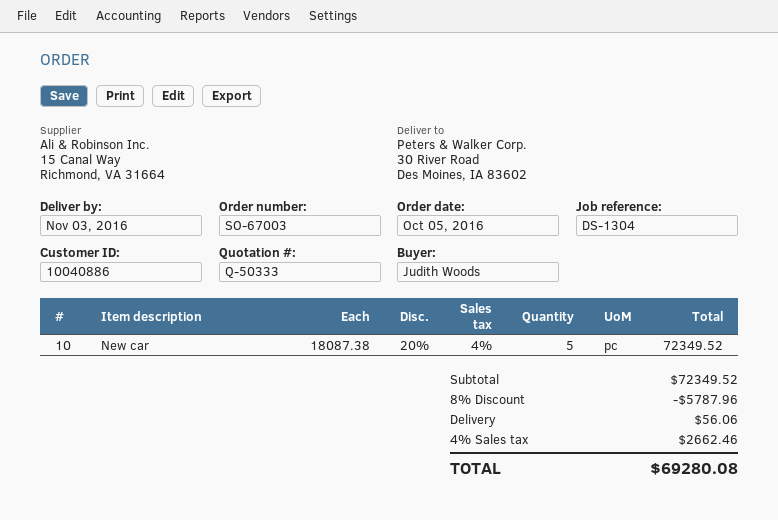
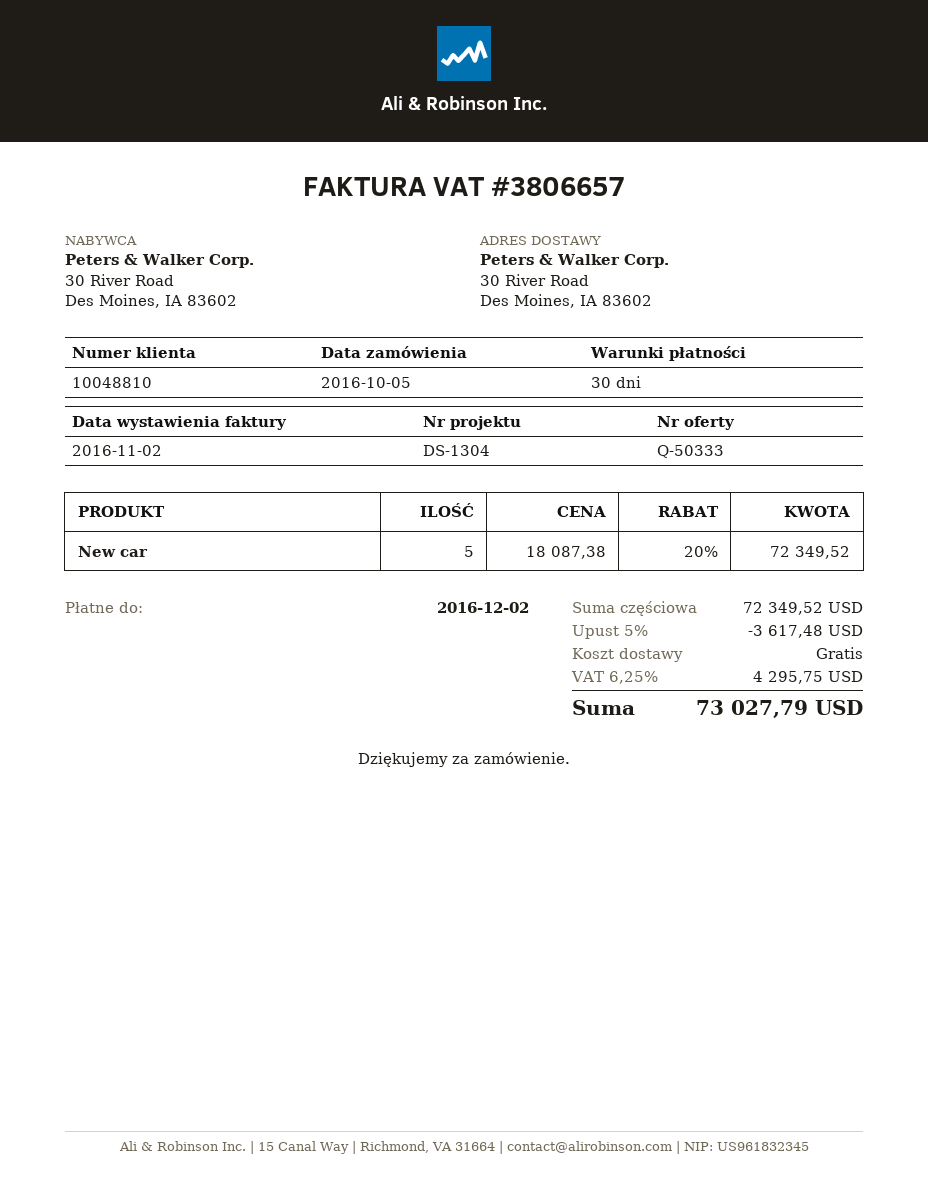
customer number: 10040886 -> 10048810
discount: 8% = 5787.96 -> 5% = 3617.48
shipping: 56.06 -> 0.00
tax: 4% = 2662.46 -> 6.25% = 4295.75
total: 69280.08 -> 73027.79

